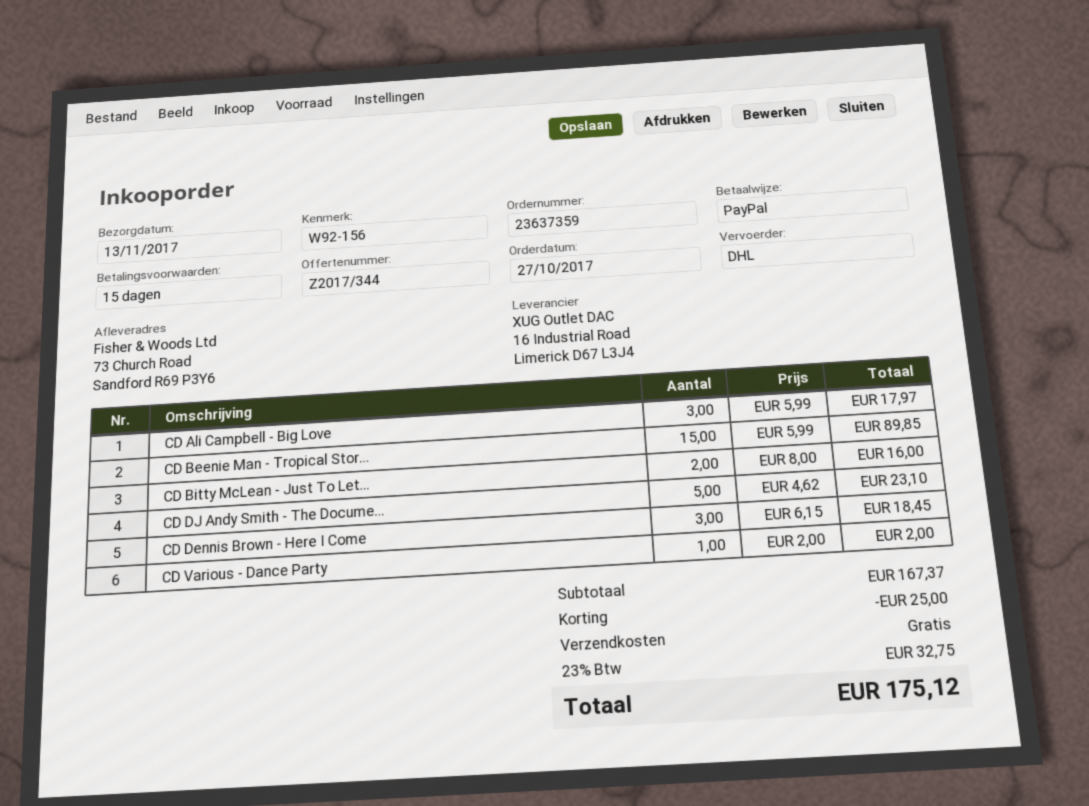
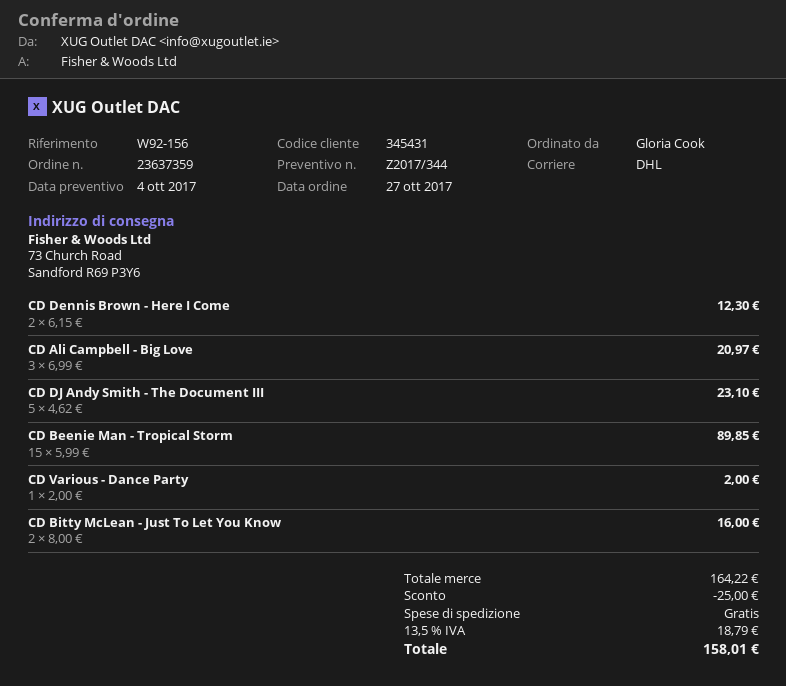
CD Ali Campbell - Big Love: 3 x 5.99 = 17.97 -> 3 x 6.99 = 20.97
CD Dennis Brown - Here I Come: 3 x 6.15 = 18.45 -> 2 x 6.15 = 12.30
subtotal: 167.37 -> 164.22
tax: 23% = 32.75 -> 13.5% = 18.79
total: 175.12 -> 158.01

